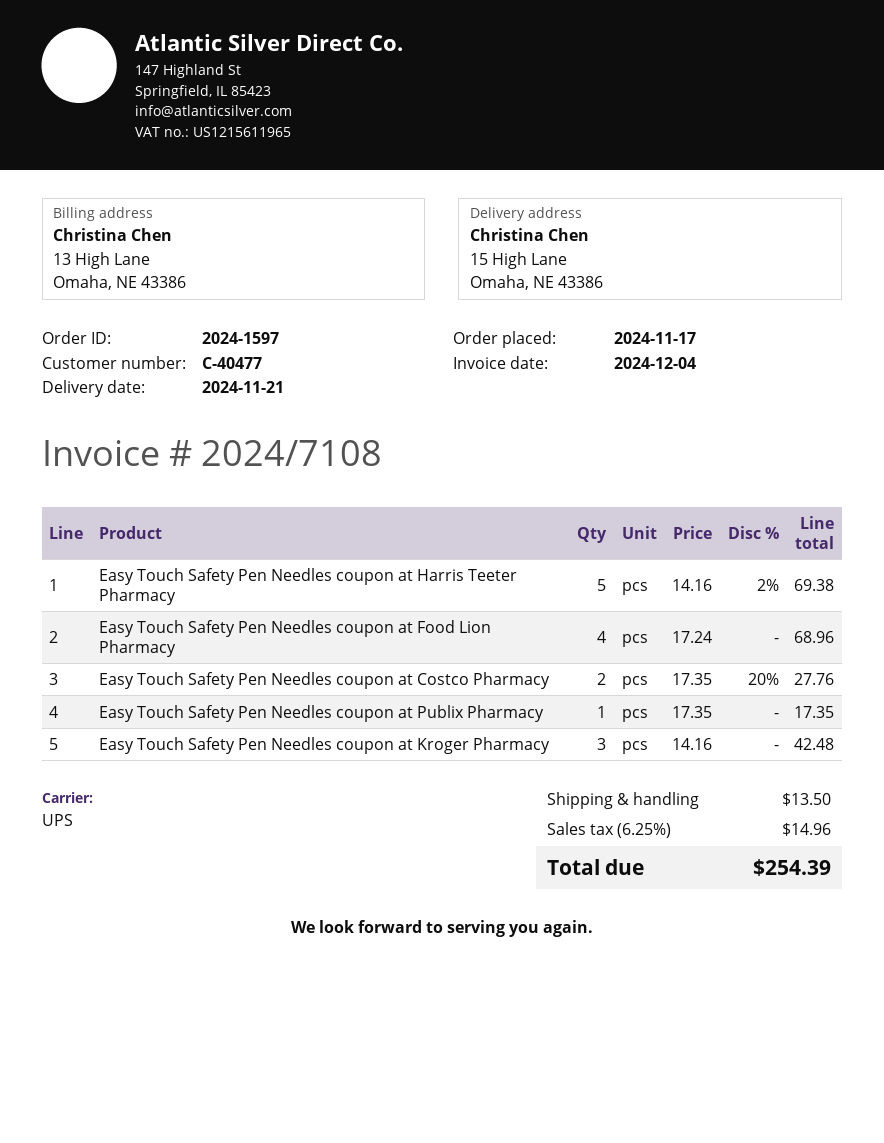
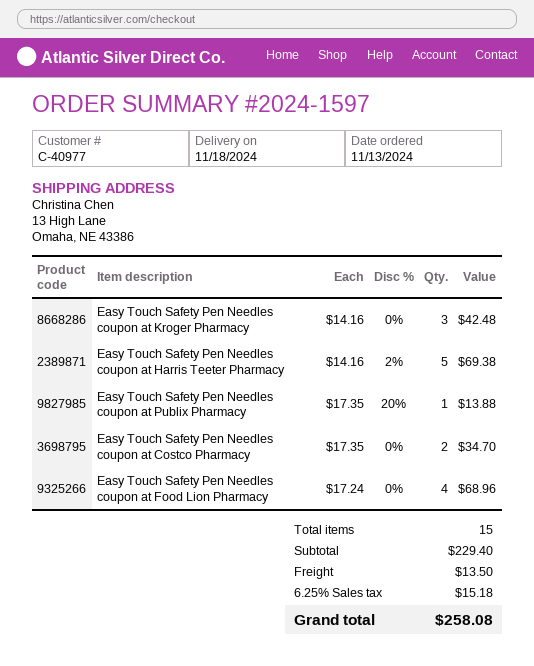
order date: 2024-11-17 -> 2024-11-13
delivery date: 2024-11-21 -> 2024-11-18
customer number: C-40477 -> C-40977
ship to: 15 High Lane, Omaha, NE 43386 -> 13 High Lane, Omaha, NE 43386
Easy Touch Safety Pen Needles coupon at Costco Pharmacy: 2 x 17.35 - 20% = 27.76 -> 2 x 17.35 = 34.70
Easy Touch Safety Pen Needles coupon at Publix Pharmacy: 1 x 17.35 = 17.35 -> 1 x 17.35 - 20% = 13.88
tax: 6.25% = 14.96 -> 6.25% = 15.18
total: 254.39 -> 258.08

